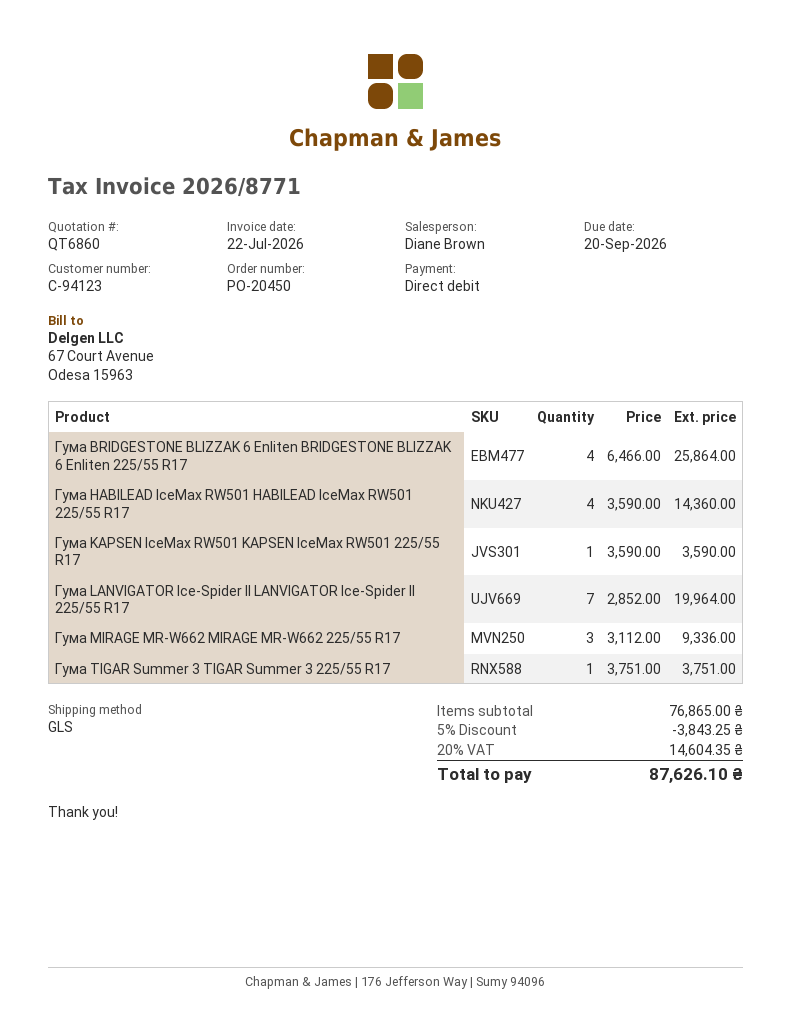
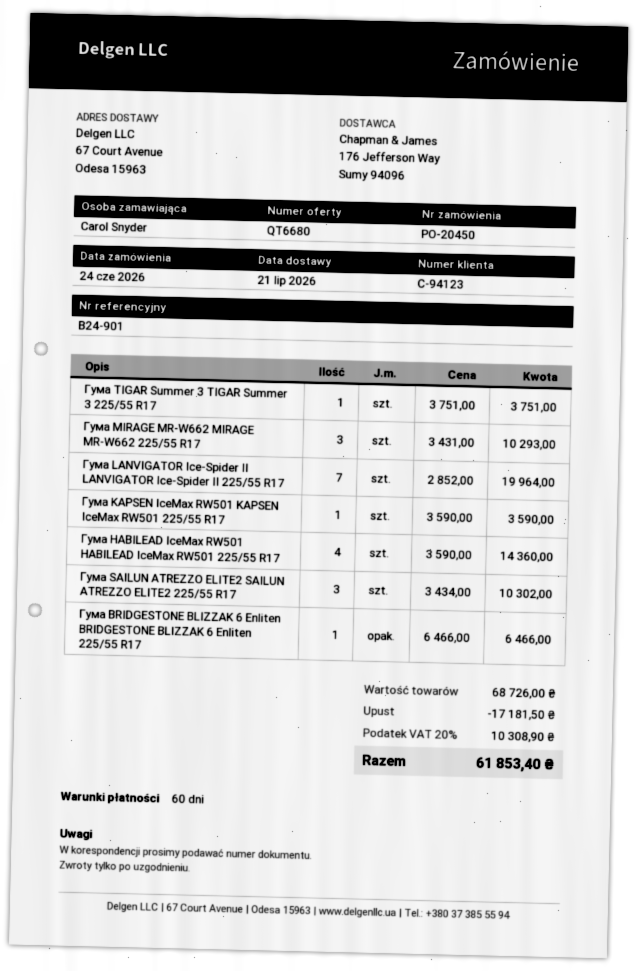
quote number: QT6860 -> QT6680
Гума BRIDGESTONE BLIZZAK 6 Enliten BRIDGESTONE BLIZZAK 6 Enliten 225/55 R17: 4 x 6466.00 = 25864.00 -> 1 x 6466.00 = 6466.00
Гума MIRAGE MR-W662 MIRAGE MR-W662 225/55 R17: 3 x 3112.00 = 9336.00 -> 3 x 3431.00 = 10293.00
Гума SAILUN ATREZZO ELITE2 SAILUN ATREZZO ELITE2 225/55 R17: none -> 3 x 3434.00 = 10302.00
subtotal: 76865.00 -> 68726.00
discount: 3843.25 -> 17181.50
tax: 20% = 14604.35 -> 20% = 10308.90
total: 87626.10 -> 61853.40

